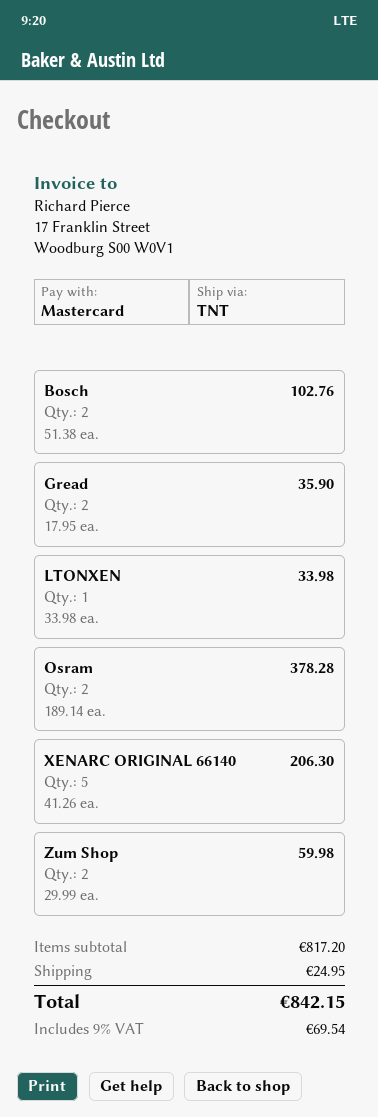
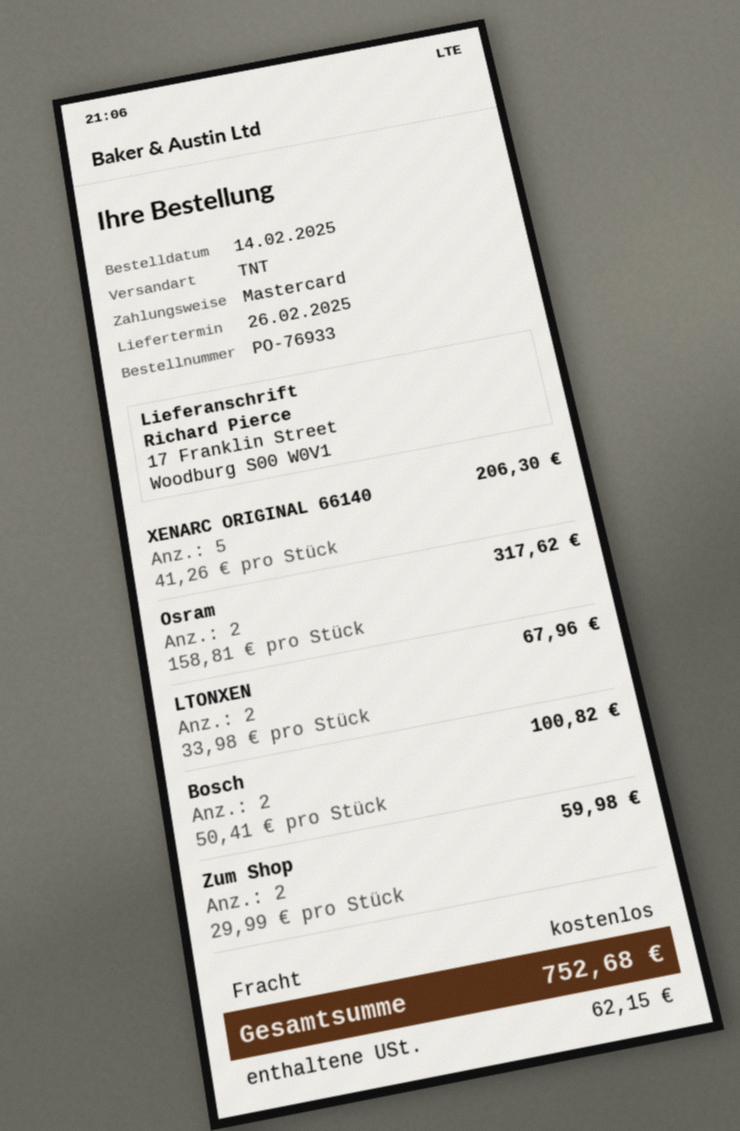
Bosch: 2 x 51.38 = 102.76 -> 2 x 50.41 = 100.82
Gread: 2 x 17.95 = 35.90 -> none
LTONXEN: 1 x 33.98 = 33.98 -> 2 x 33.98 = 67.96
Osram: 2 x 189.14 = 378.28 -> 2 x 158.81 = 317.62
shipping: 24.95 -> 0.00
tax: 69.54 -> 62.15
total: 842.15 -> 752.68

